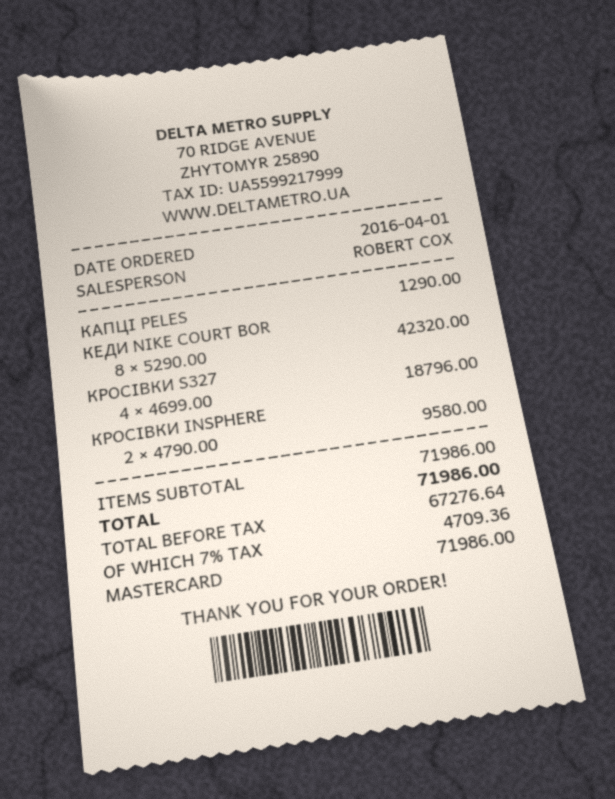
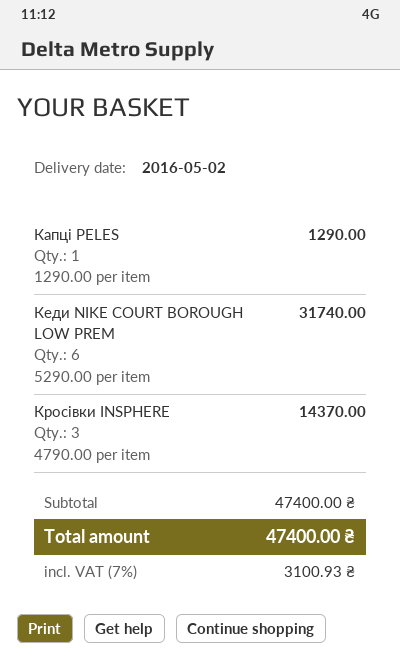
КЕДИ NIKE COURT BOR: 8 x 5290.00 = 42320.00 -> 6 x 5290.00 = 31740.00
КРОСІВКИ S327: 4 x 4699.00 = 18796.00 -> none
КРОСІВКИ INSPHERE: 2 x 4790.00 = 9580.00 -> 3 x 4790.00 = 14370.00
subtotal: 71986.00 -> 47400.00
tax: 7% = 4709.36 -> 7% = 3100.93
total: 71986.00 -> 47400.00

